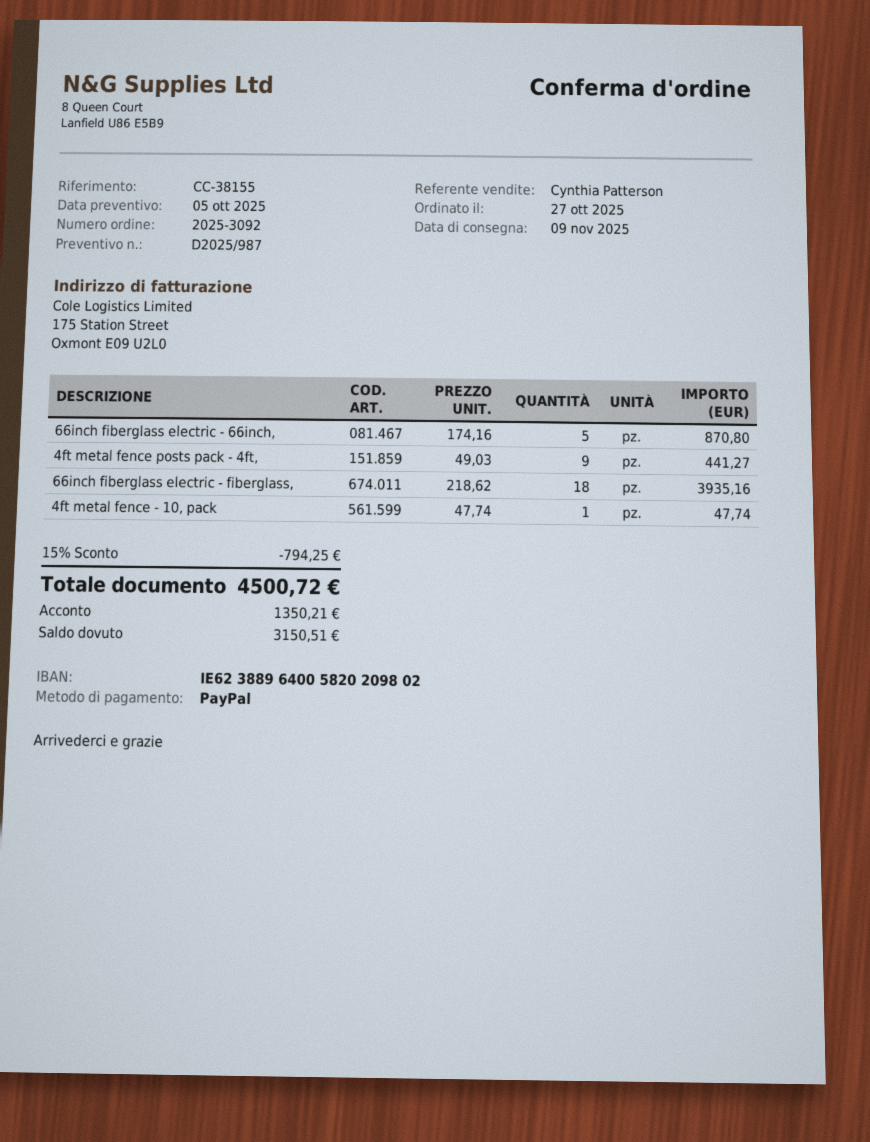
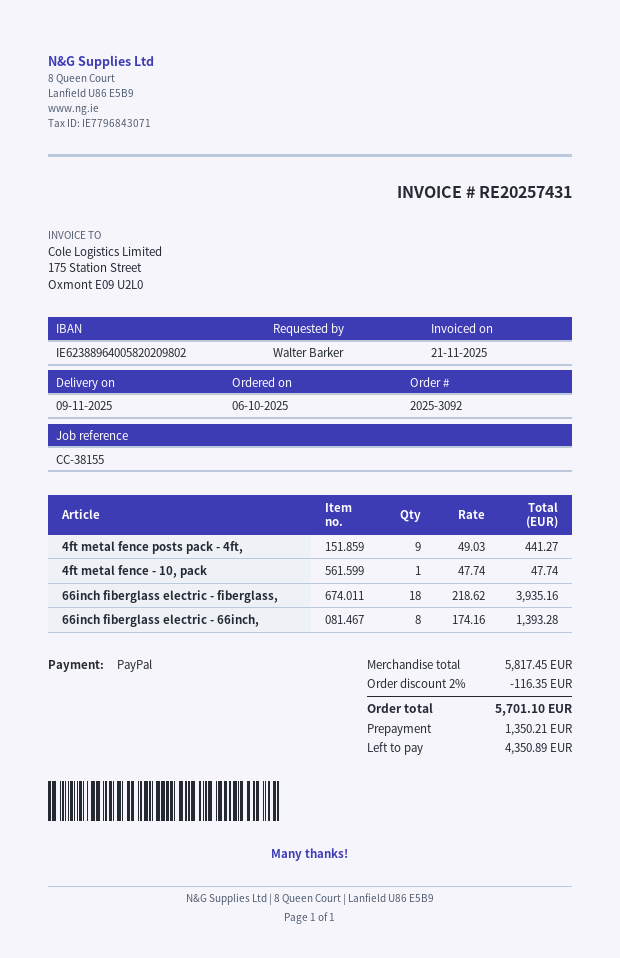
order date: 2025-10-27 -> 2025-10-06
66inch fiberglass electric - 66inch,: 5 x 174.16 = 870.80 -> 8 x 174.16 = 1393.28
discount: 15% = 794.25 -> 2% = 116.35
total: 4500.72 -> 5701.10
balance: 3150.51 -> 4350.89

